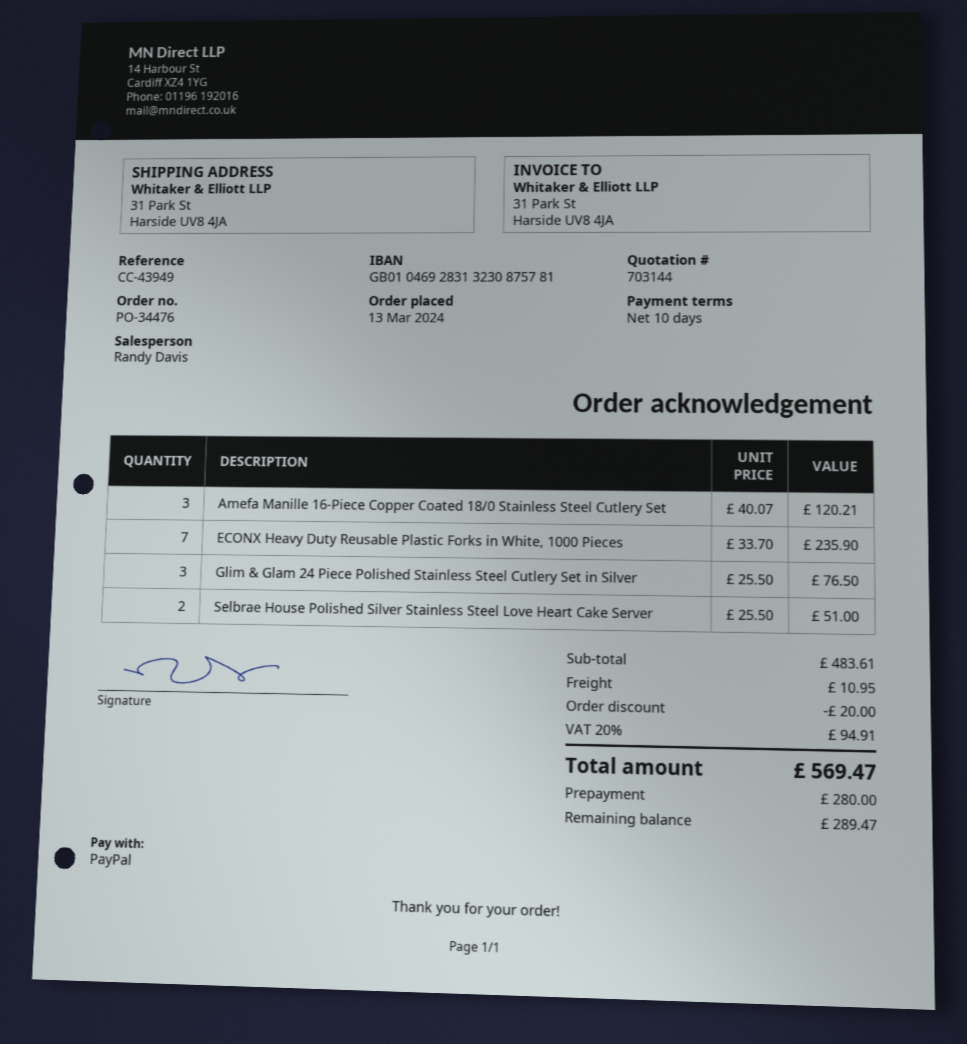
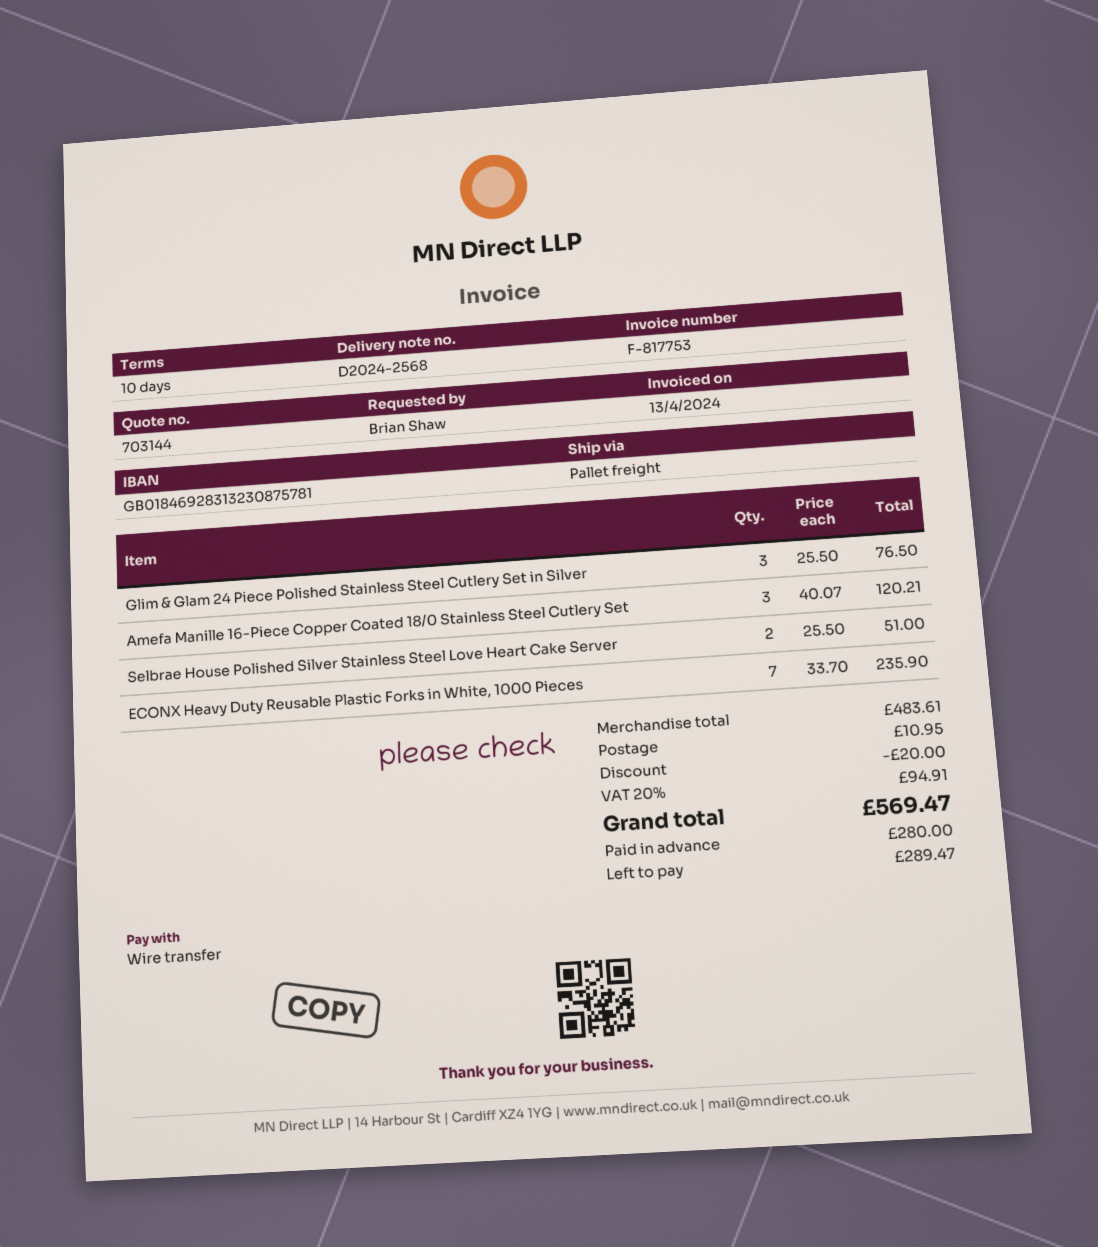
payment method: PayPal -> bank transfer
bank account: GB01046928313230875781 -> GB01846928313230875781

